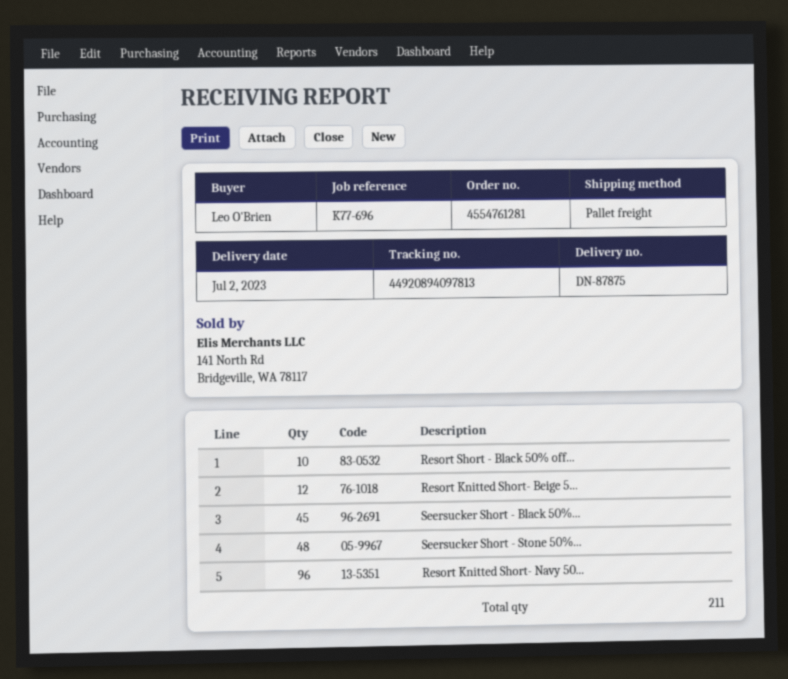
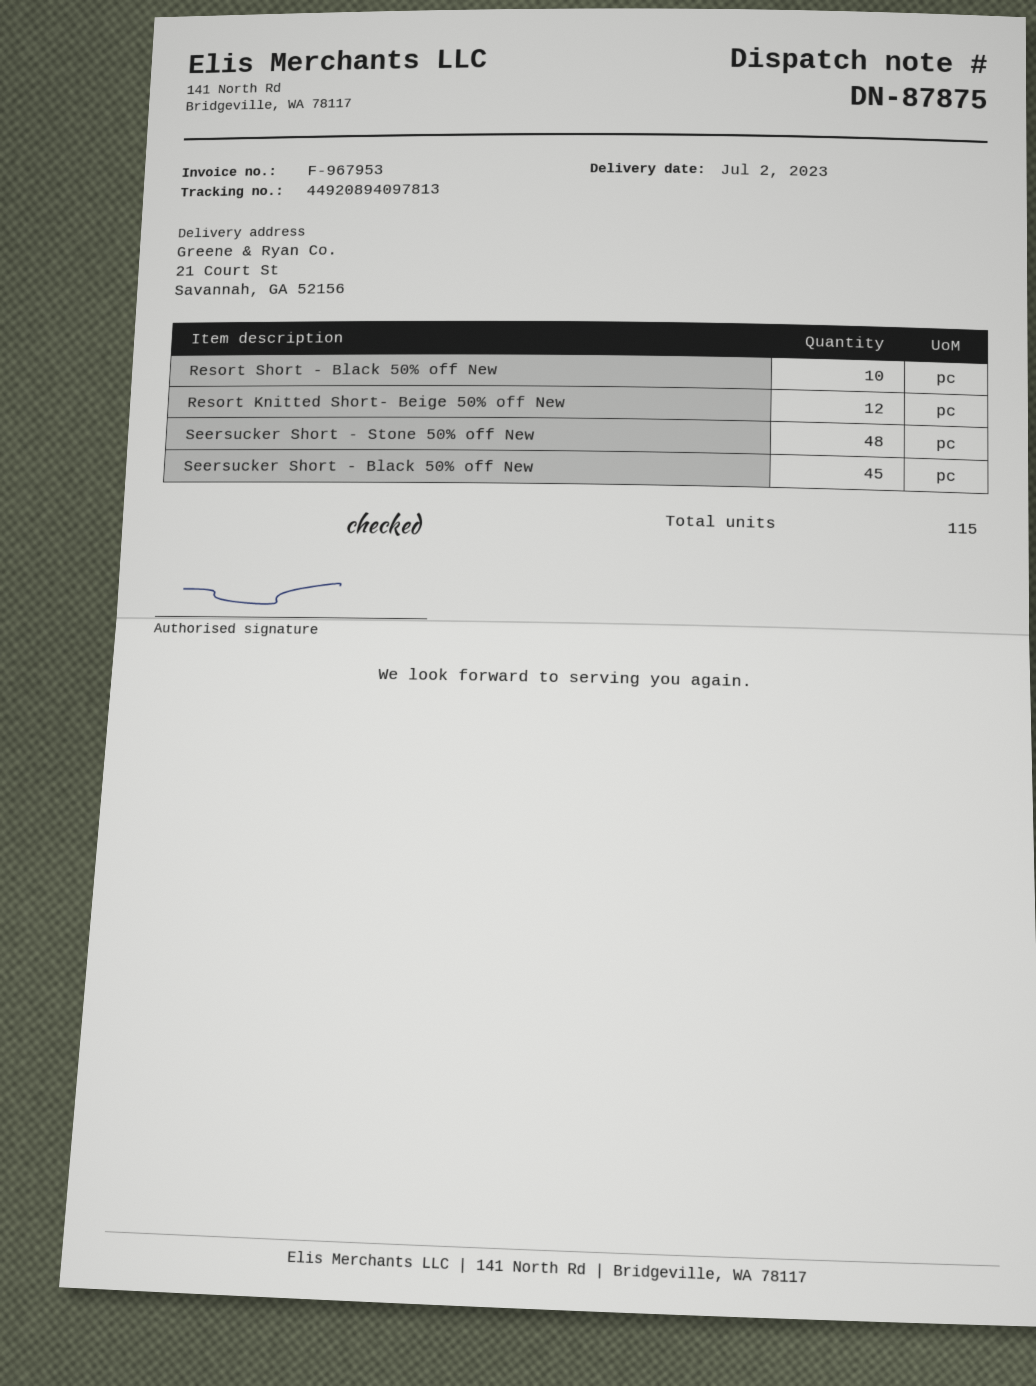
Resort Knitted Short- Navy 50...: 96 -> none
total quantity: 211 -> 115

